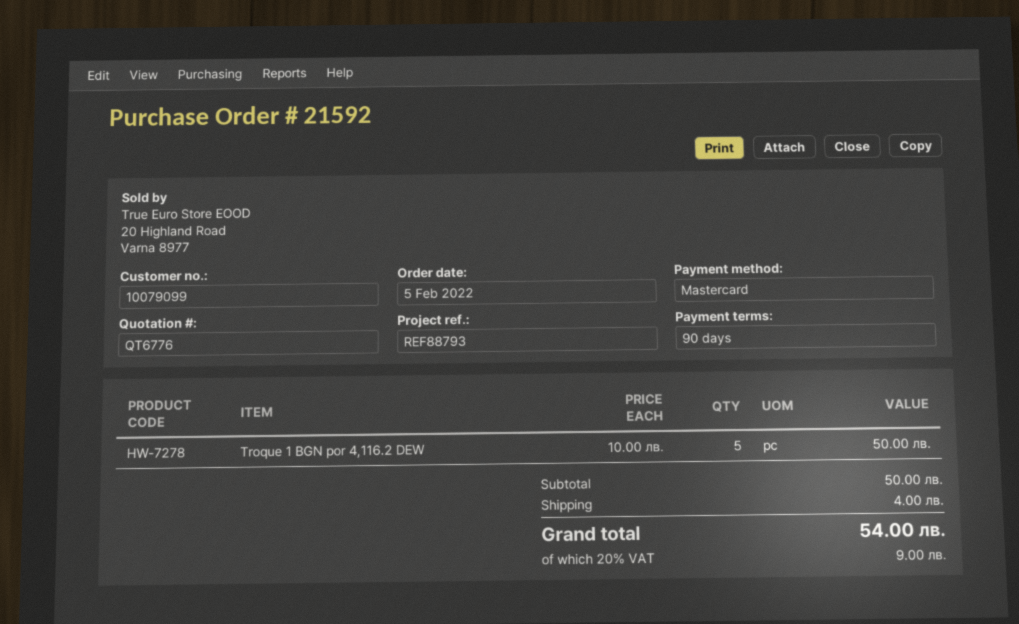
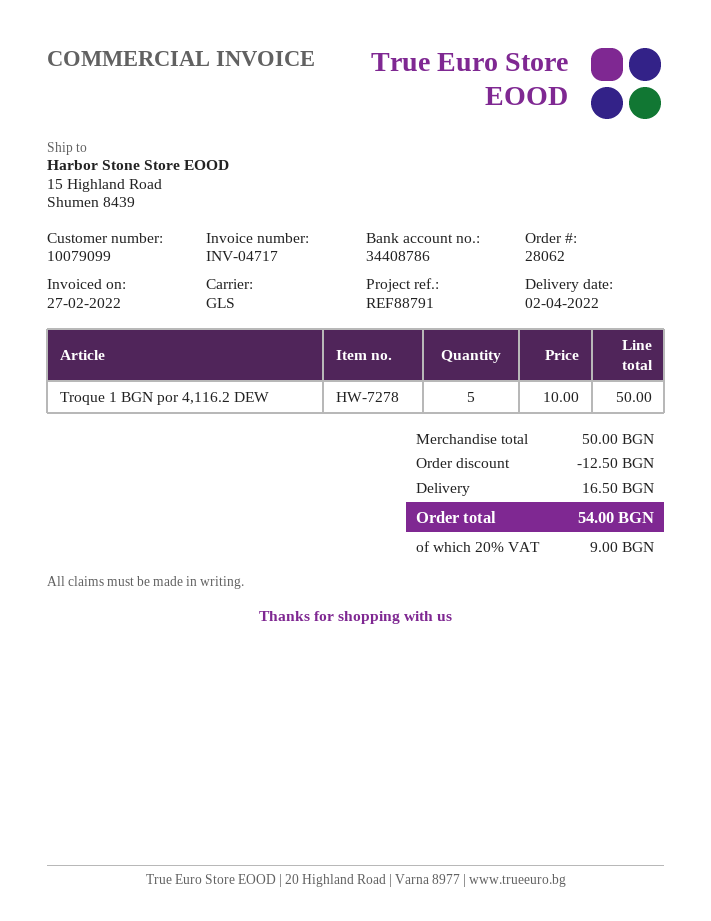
order number: 21592 -> 28062
reference: REF88793 -> REF88791
discount: none -> 12.50
shipping: 4.00 -> 16.50

